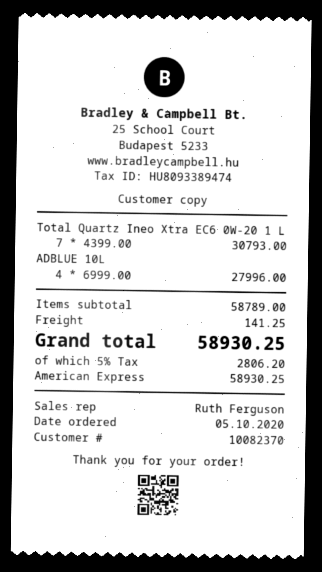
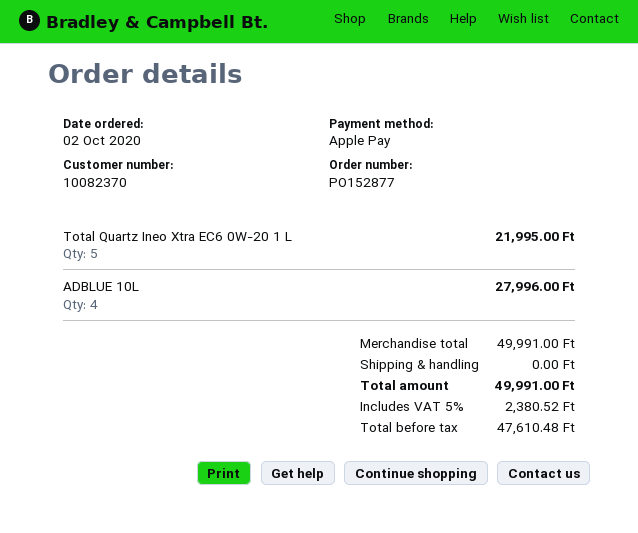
order date: 2020-10-05 -> 2020-10-02
payment method: American Express -> Apple Pay
Total Quartz Ineo Xtra EC6 0W-20 1 L: 7 for 30793.00 -> 5 for 21995.00
subtotal: 58789.00 -> 49991.00
shipping: 141.25 -> 0.00
tax: 5% = 2806.20 -> 5% = 2380.52
total: 58930.25 -> 49991.00

